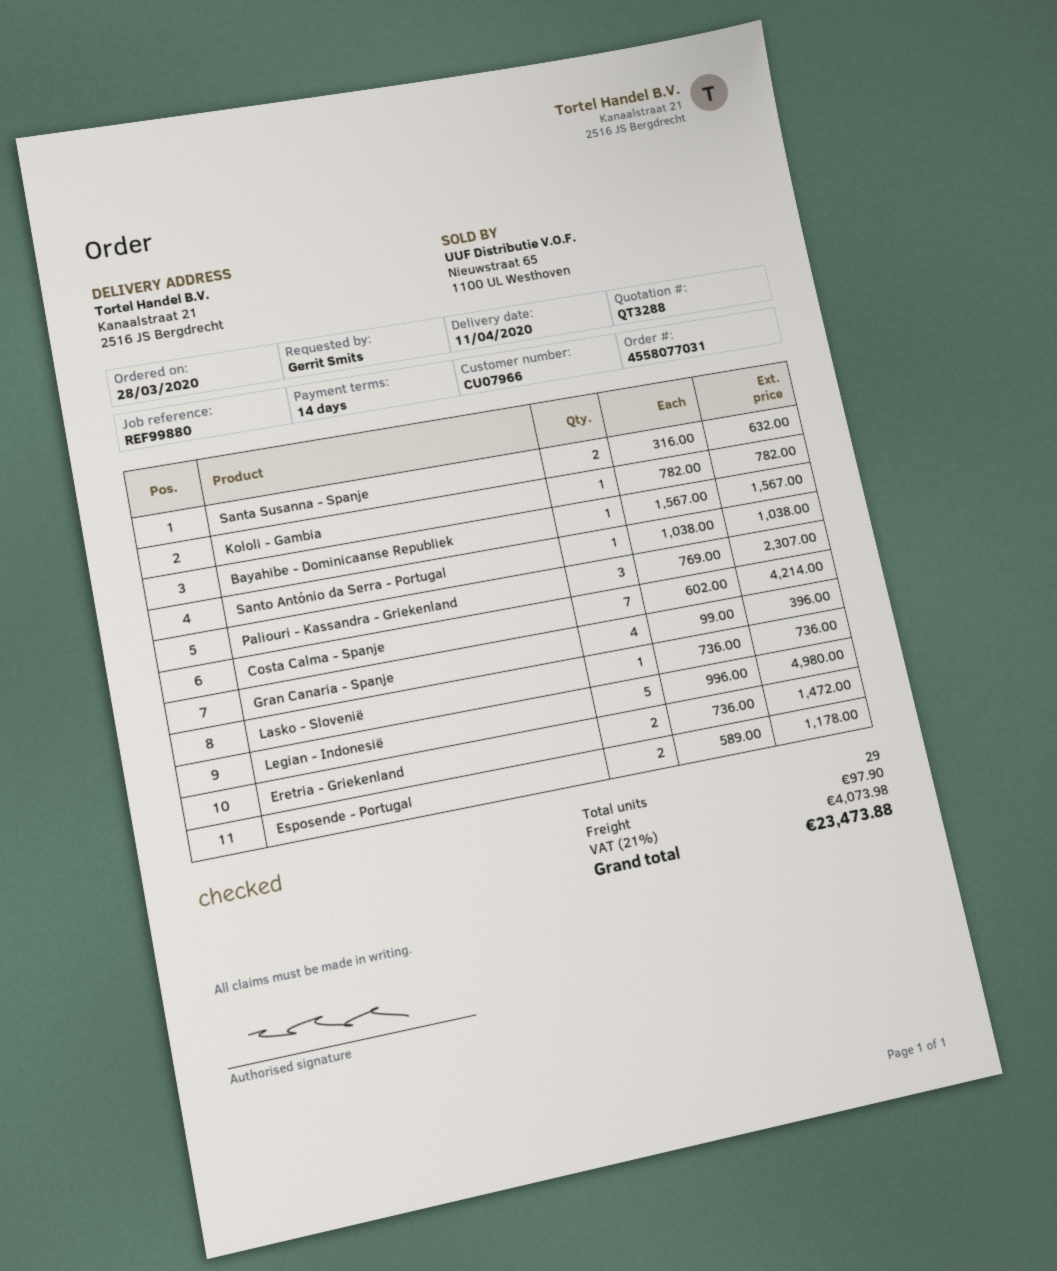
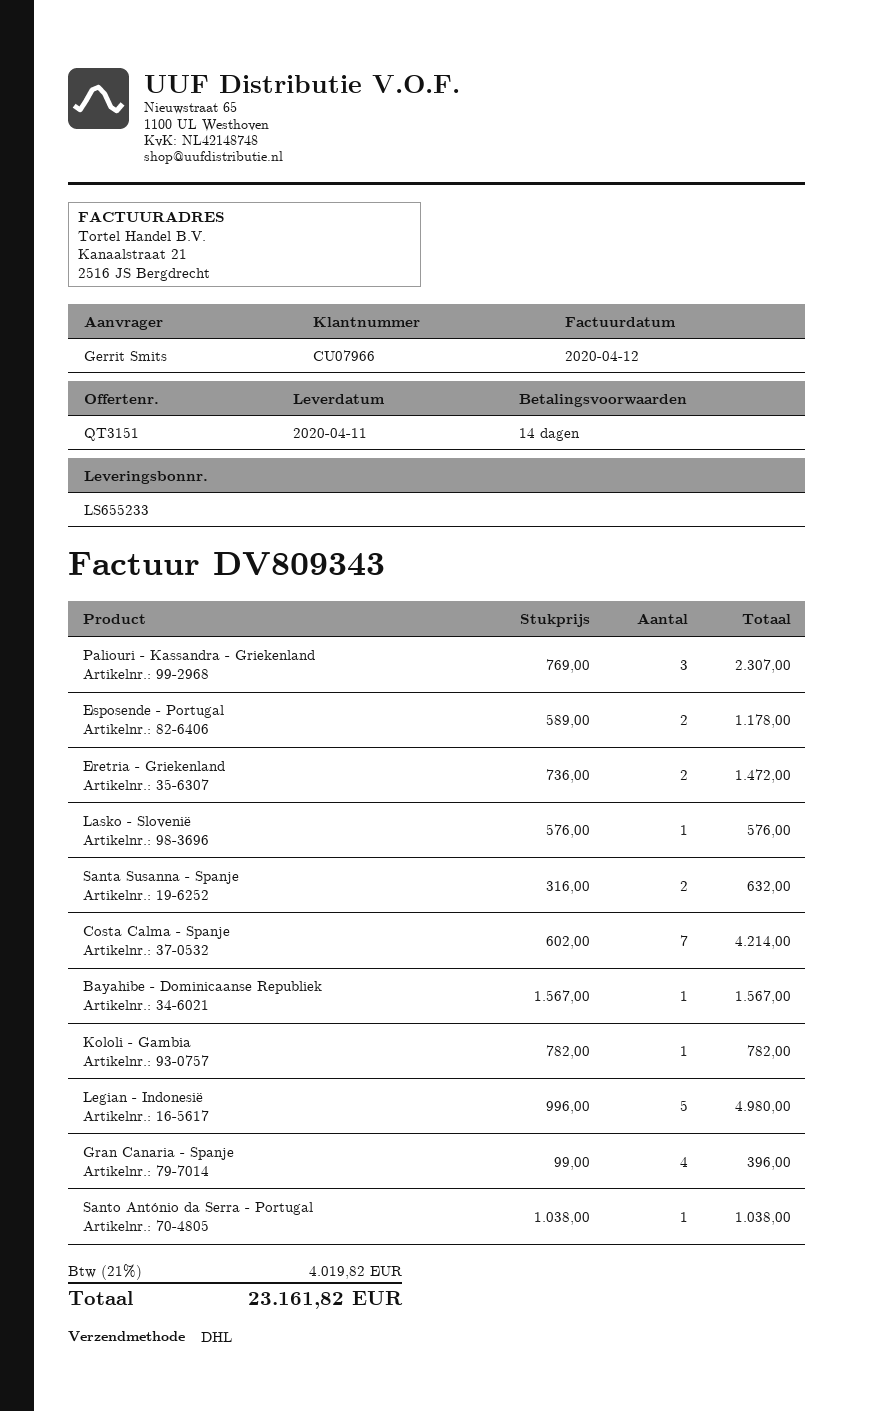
quote number: QT3288 -> QT3151
Lasko - Slovenië: 1 x 736.00 = 736.00 -> 1 x 576.00 = 576.00
shipping: 97.90 -> none
tax: 21% = 4073.98 -> 21% = 4019.82
total: 23473.88 -> 23161.82

